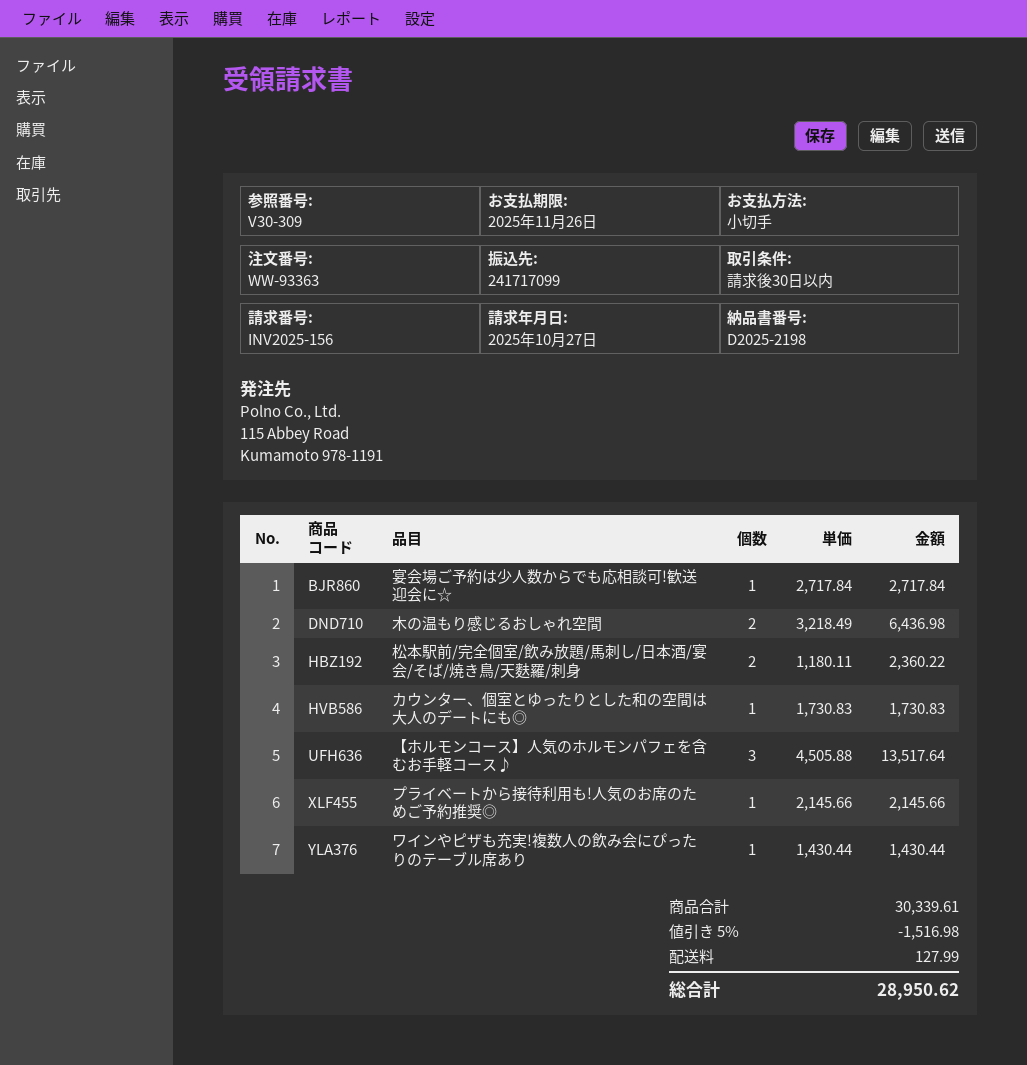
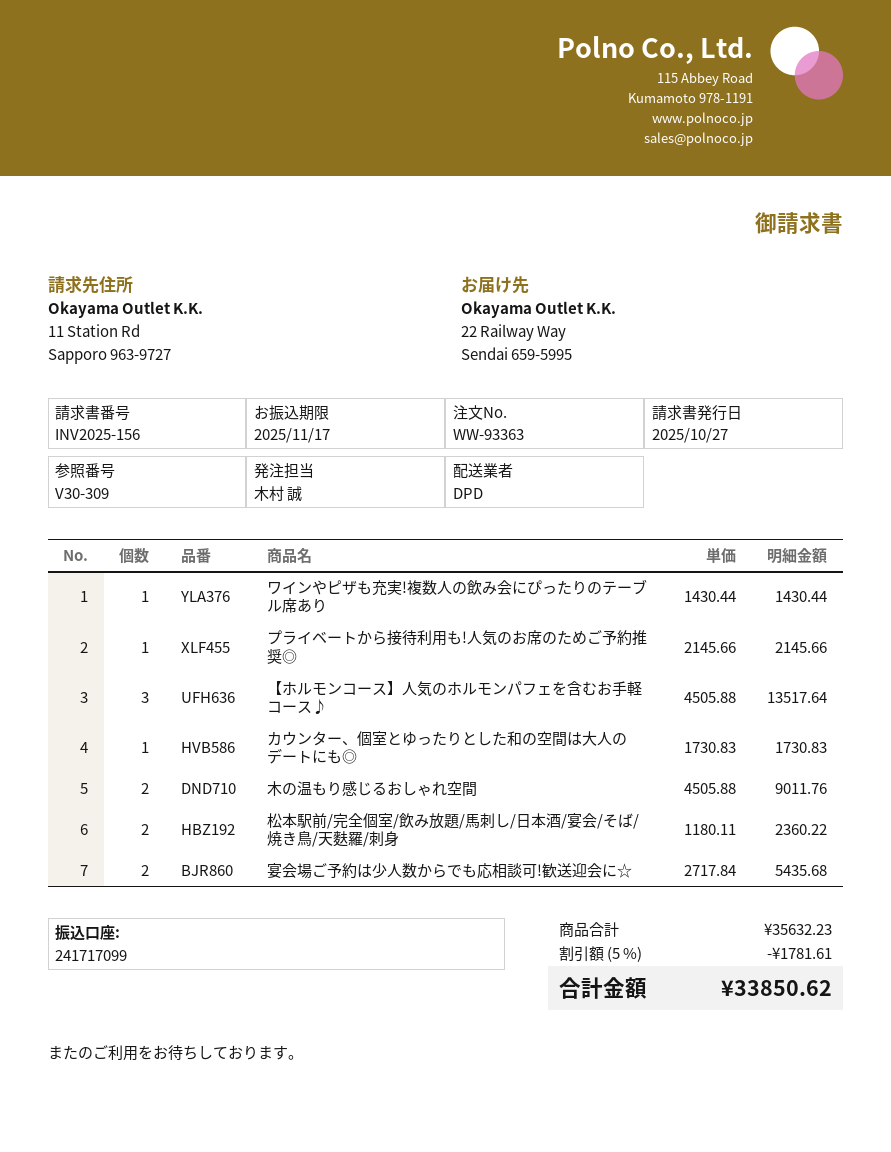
due date: 2025-11-26 -> 2025-11-17
宴会場ご予約は少人数からでも応相談可!歓送迎会に☆: 1 x 2717.84 = 2717.84 -> 2 x 2717.84 = 5435.68
木の温もり感じるおしゃれ空間: 2 x 3218.49 = 6436.98 -> 2 x 4505.88 = 9011.76
subtotal: 30339.61 -> 35632.23
discount: 5% = 1516.98 -> 5% = 1781.61
shipping: 127.99 -> none
total: 28950.62 -> 33850.62

